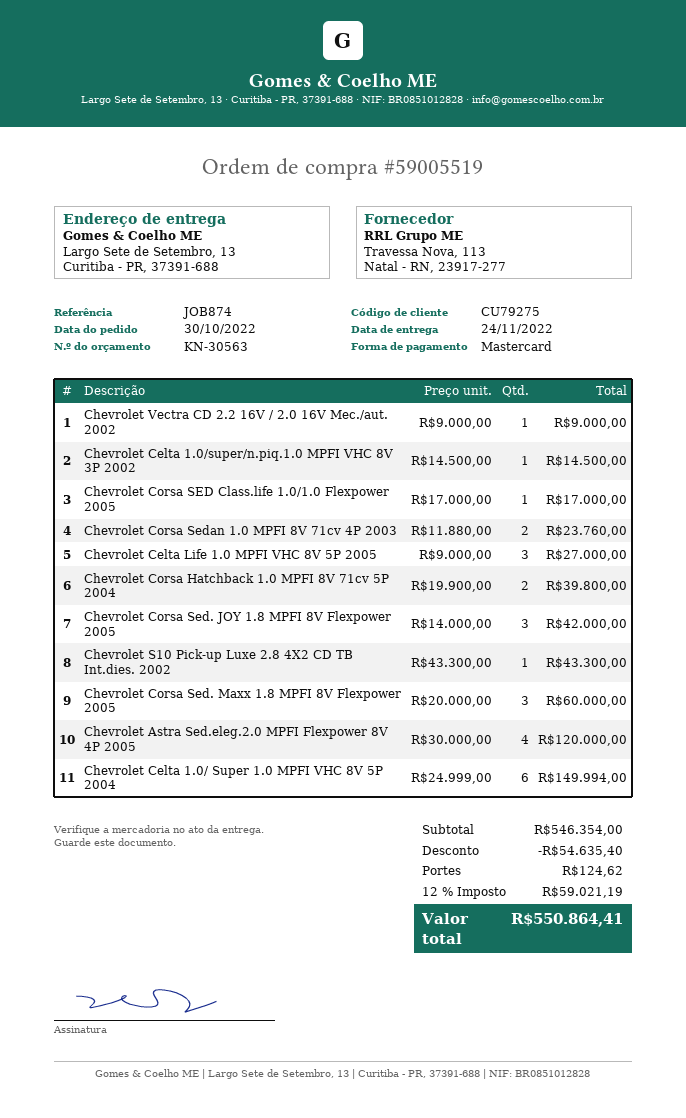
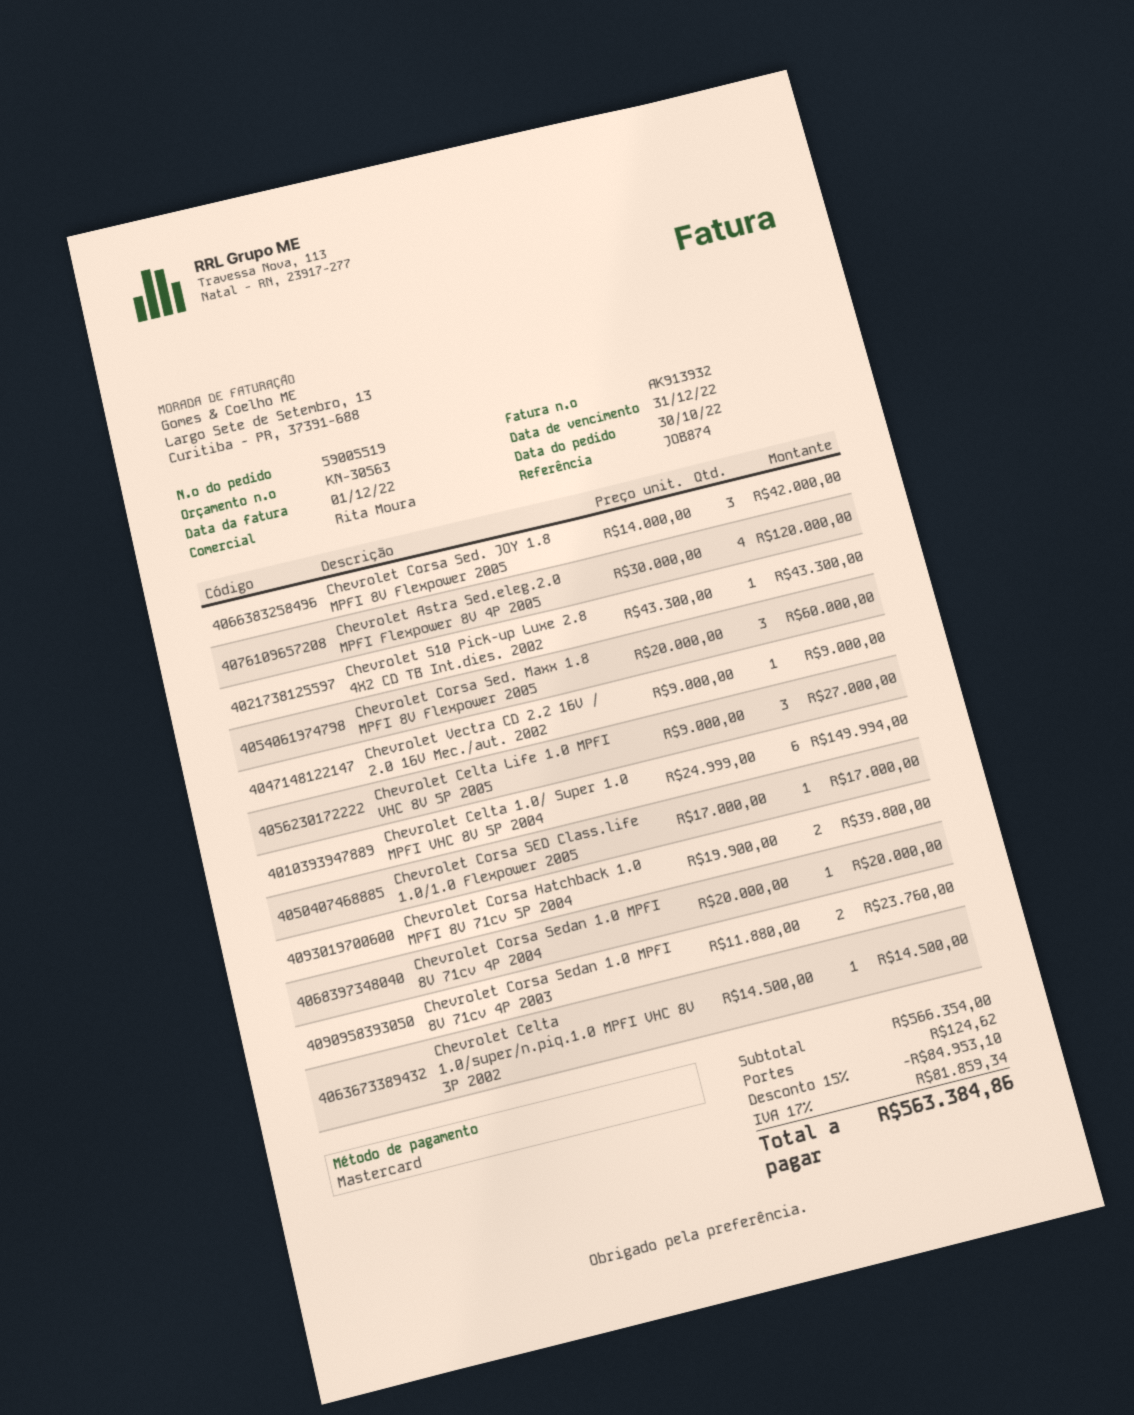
Chevrolet Corsa Sedan 1.0 MPFI 8V 71cv 4P 2004: none -> 1 x 20000.00 = 20000.00
subtotal: 546354.00 -> 566354.00
discount: 54635.40 -> 84953.10
tax: 12% = 59021.19 -> 17% = 81859.34
total: 550864.41 -> 563384.86

